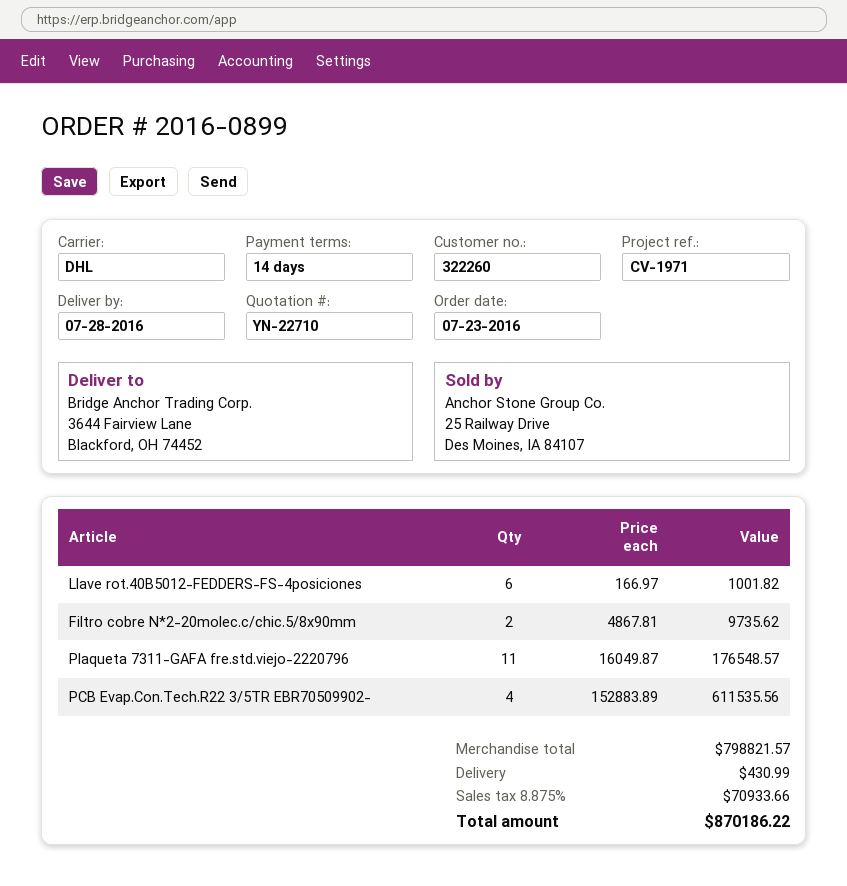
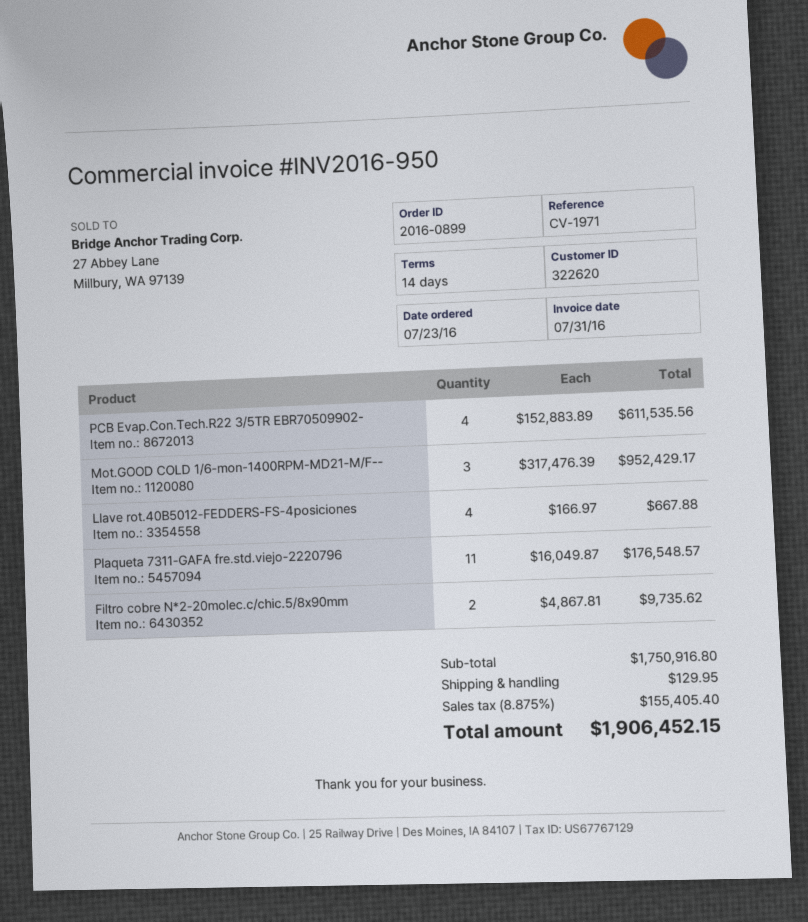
customer number: 322260 -> 322620
Llave rot.40B5012-FEDDERS-FS-4posiciones: 6 x 166.97 = 1001.82 -> 4 x 166.97 = 667.88
Mot.GOOD COLD 1/6-mon-1400RPM-MD21-M/F--: none -> 3 x 317476.39 = 952429.17
subtotal: 798821.57 -> 1750916.80
shipping: 430.99 -> 129.95
tax: 8.875% = 70933.66 -> 8.875% = 155405.40
total: 870186.22 -> 1906452.15

